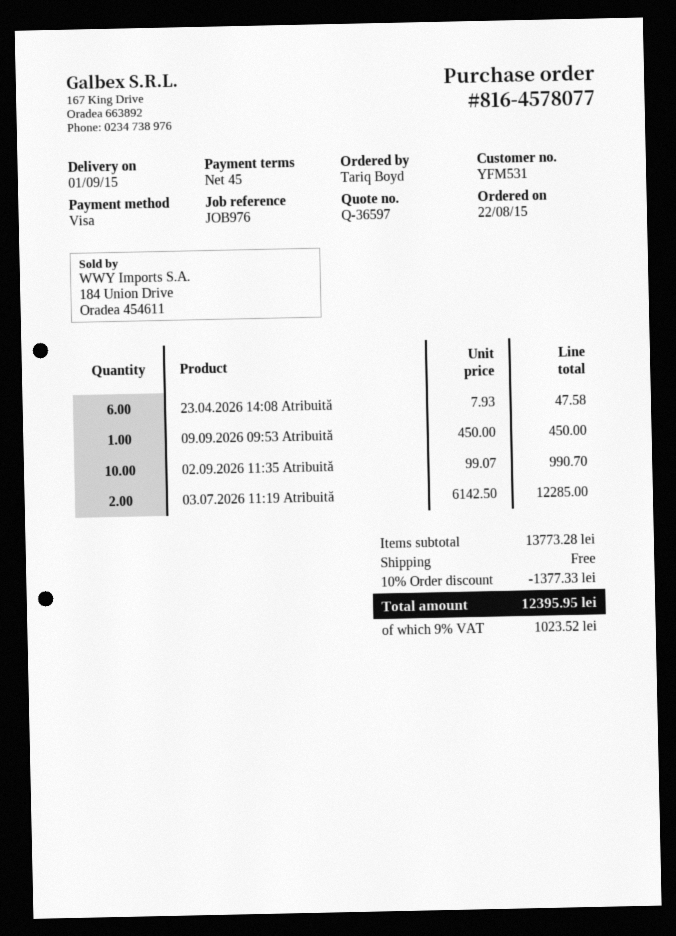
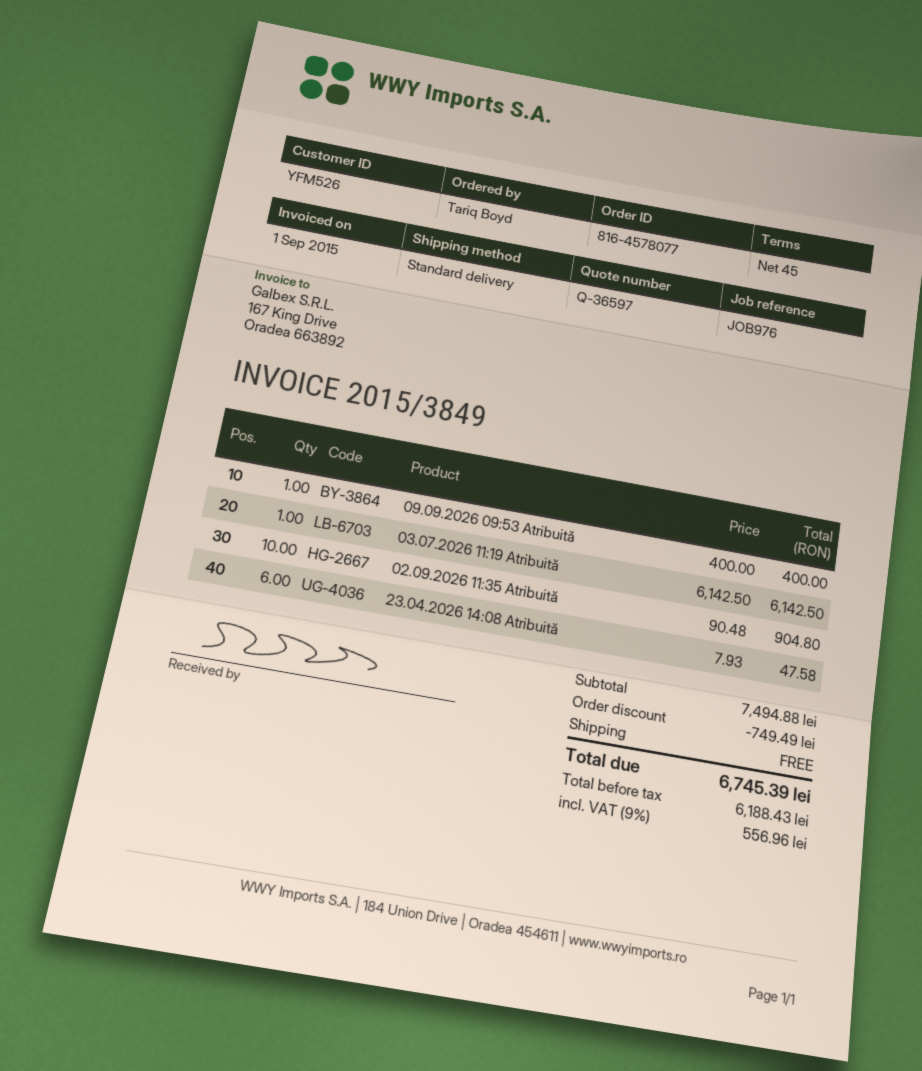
customer number: YFM531 -> YFM526
09.09.2026 09:53 Atribuită: 1 x 450.00 = 450.00 -> 1 x 400.00 = 400.00
02.09.2026 11:35 Atribuită: 10 x 99.07 = 990.70 -> 10 x 90.48 = 904.80
03.07.2026 11:19 Atribuită: 2 x 6142.50 = 12285.00 -> 1 x 6142.50 = 6142.50
subtotal: 13773.28 -> 7494.88
discount: 1377.33 -> 749.49
tax: 9% = 1023.52 -> 9% = 556.96
total: 12395.95 -> 6745.39

